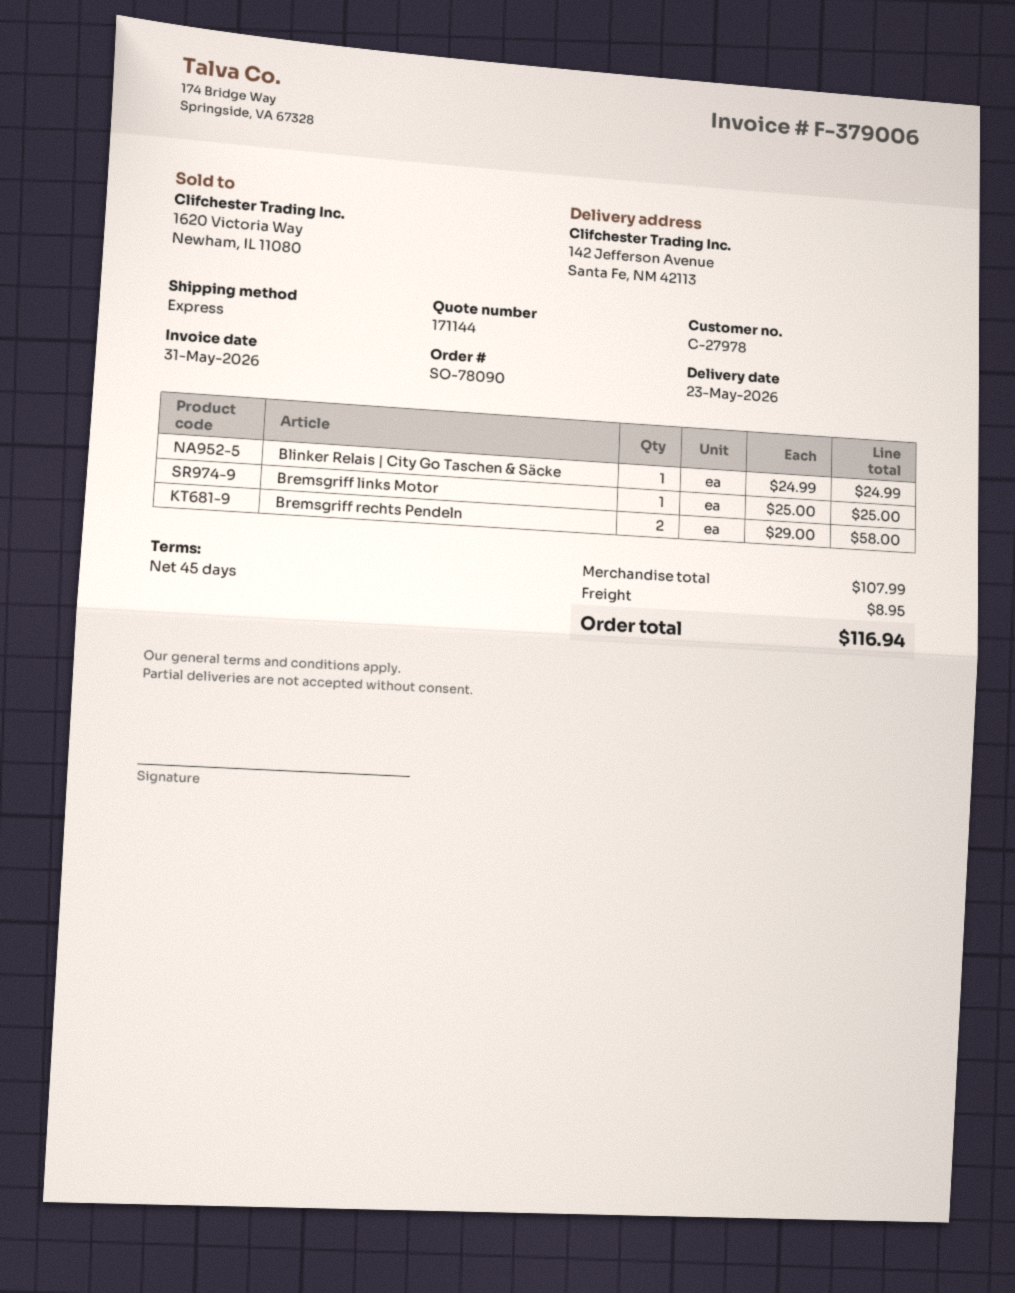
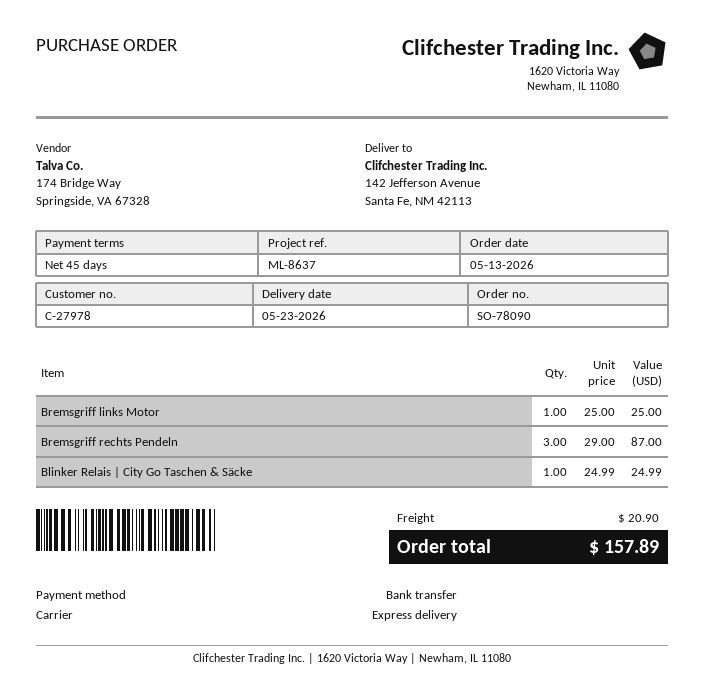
Bremsgriff rechts Pendeln: 2 x 29.00 = 58.00 -> 3 x 29.00 = 87.00
shipping: 8.95 -> 20.90
total: 116.94 -> 157.89

